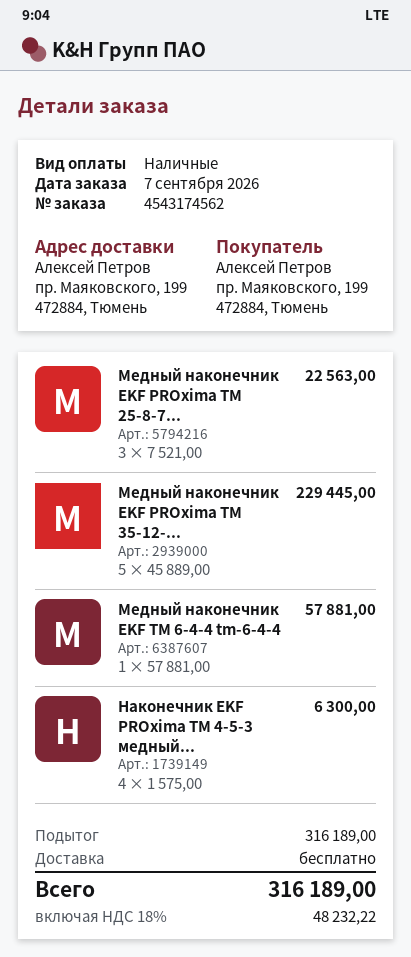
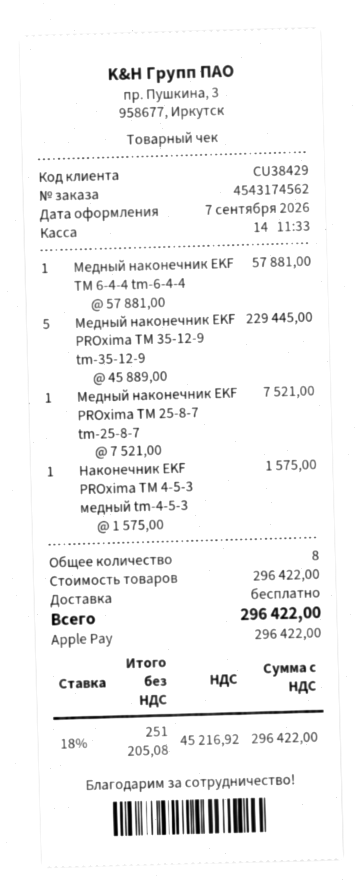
payment method: cash -> Apple Pay
Медный наконечник EKF PROxima ТМ 25-8-7...: 3 x 7521.00 = 22563.00 -> 1 x 7521.00 = 7521.00
Наконечник EKF PROxima ТМ 4-5-3 медный...: 4 x 1575.00 = 6300.00 -> 1 x 1575.00 = 1575.00
subtotal: 316189.00 -> 296422.00
tax: 18% = 48232.22 -> 18% = 45216.92
total: 316189.00 -> 296422.00

